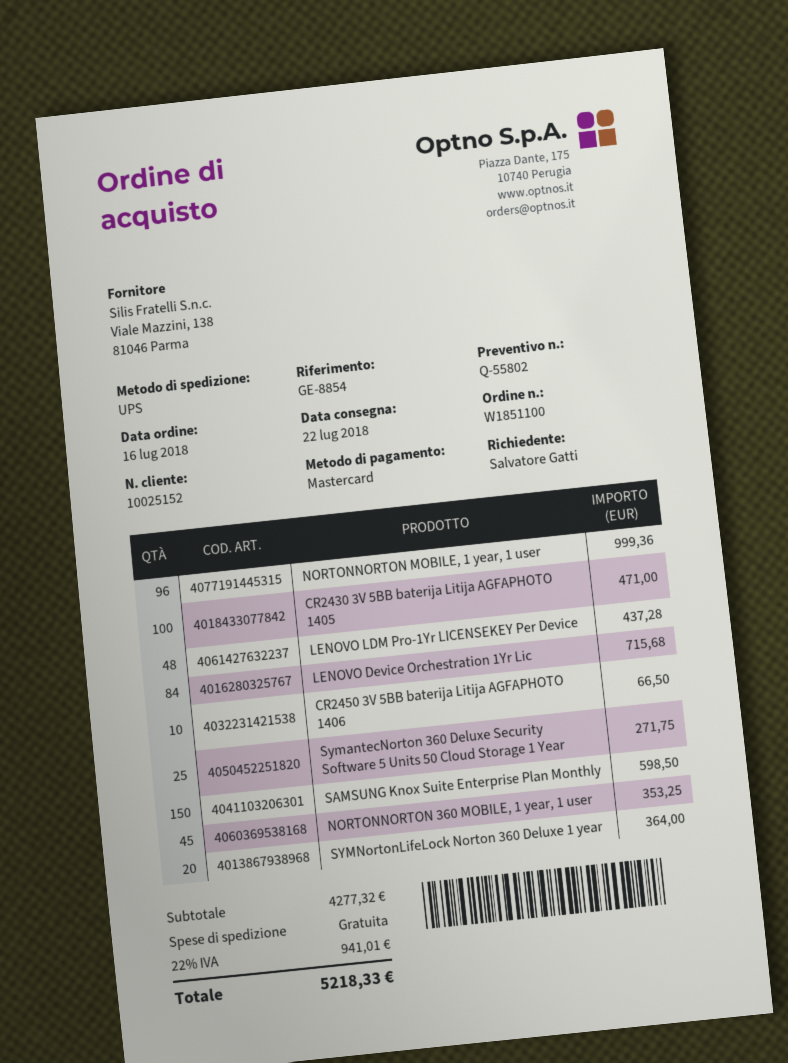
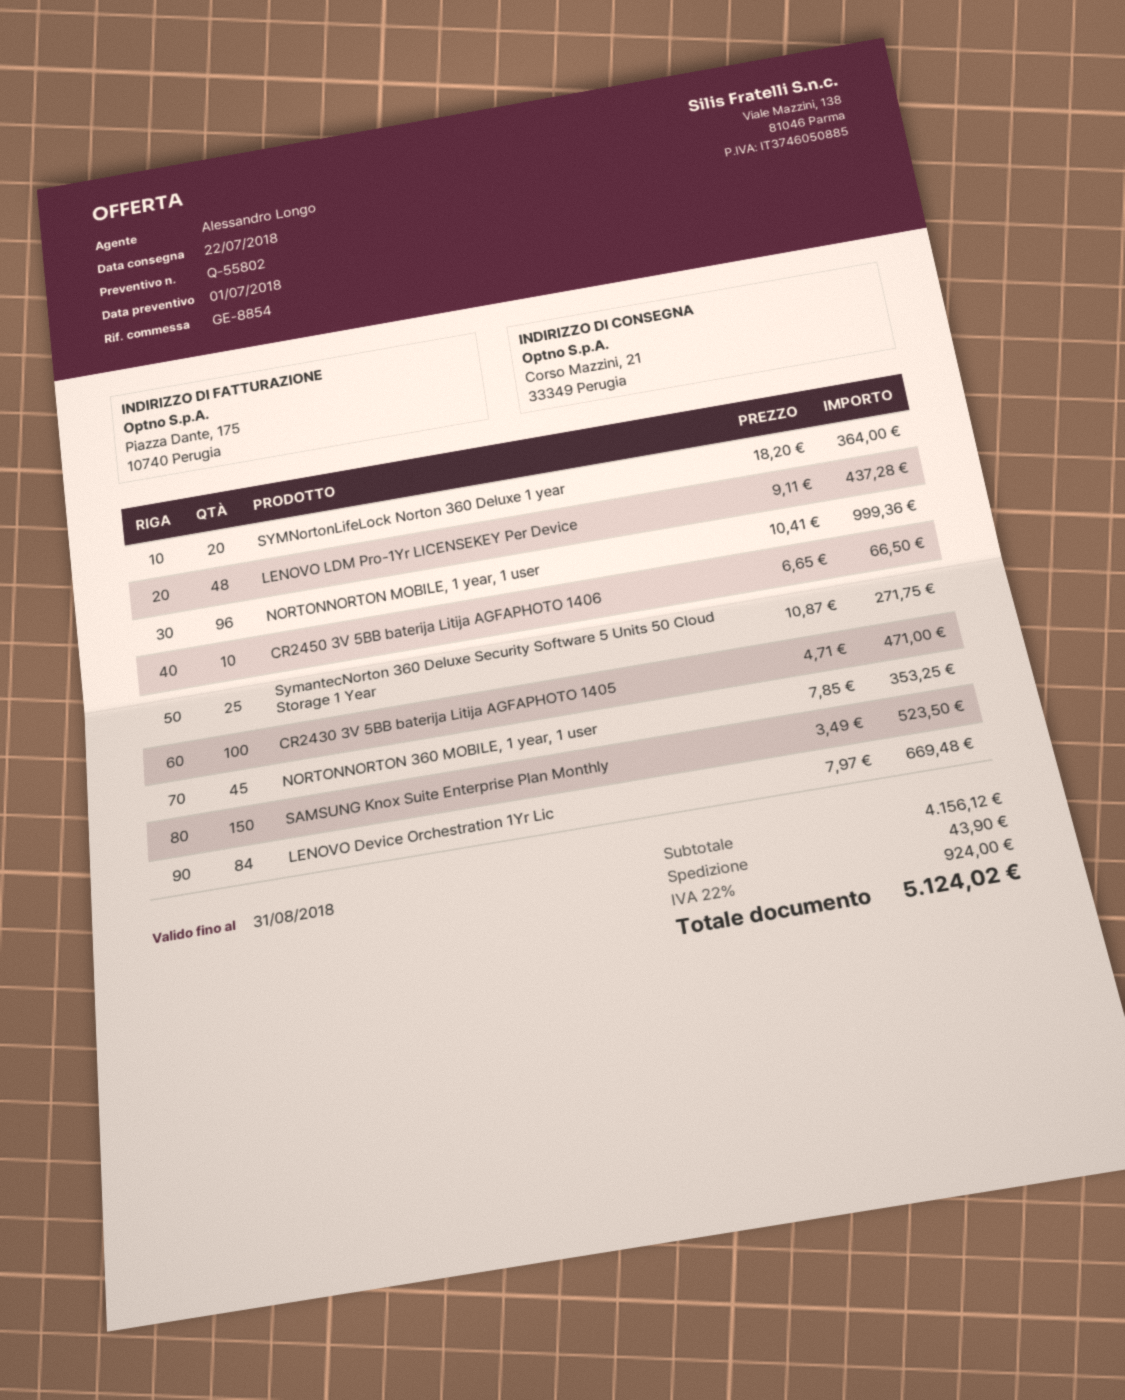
LENOVO Device Orchestration 1Yr Lic: 84 for 715.68 -> 84 for 669.48
SAMSUNG Knox Suite Enterprise Plan Monthly: 150 for 598.50 -> 150 for 523.50
subtotal: 4277.32 -> 4156.12
shipping: 0.00 -> 43.90
tax: 22% = 941.01 -> 22% = 924.00
total: 5218.33 -> 5124.02

